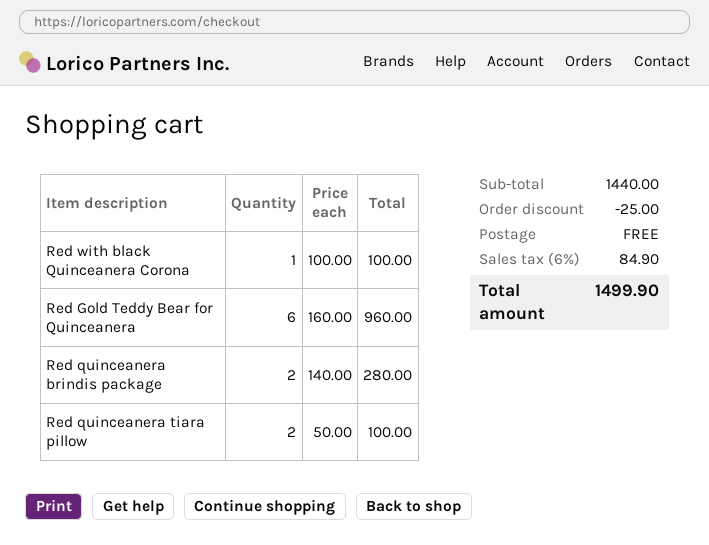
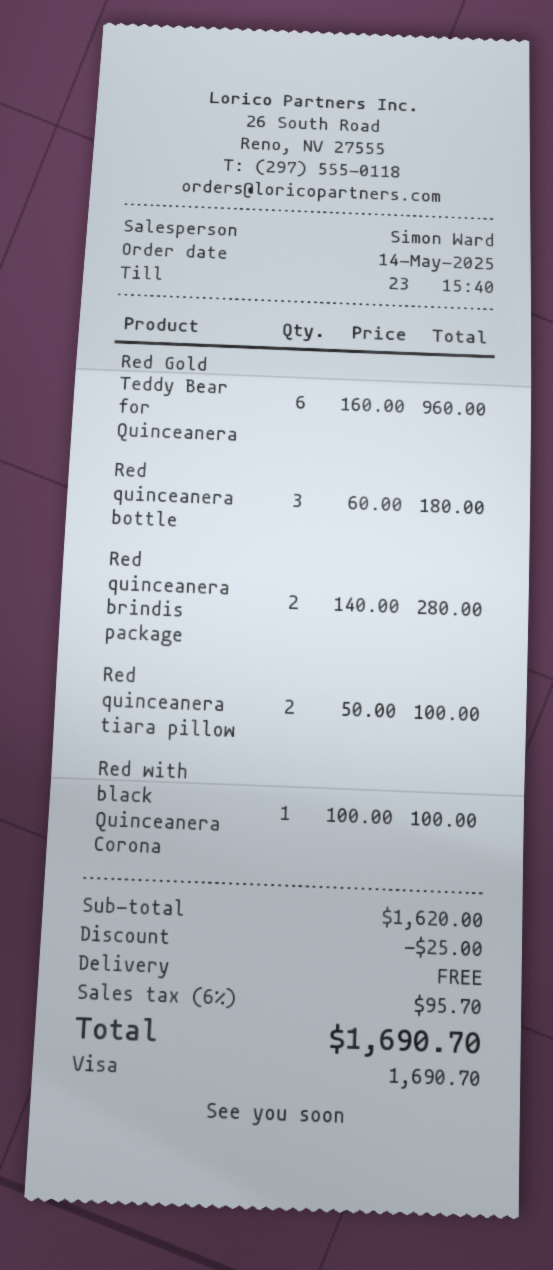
Red quinceanera bottle: none -> 3 x 60.00 = 180.00
subtotal: 1440.00 -> 1620.00
tax: 6% = 84.90 -> 6% = 95.70
total: 1499.90 -> 1690.70

